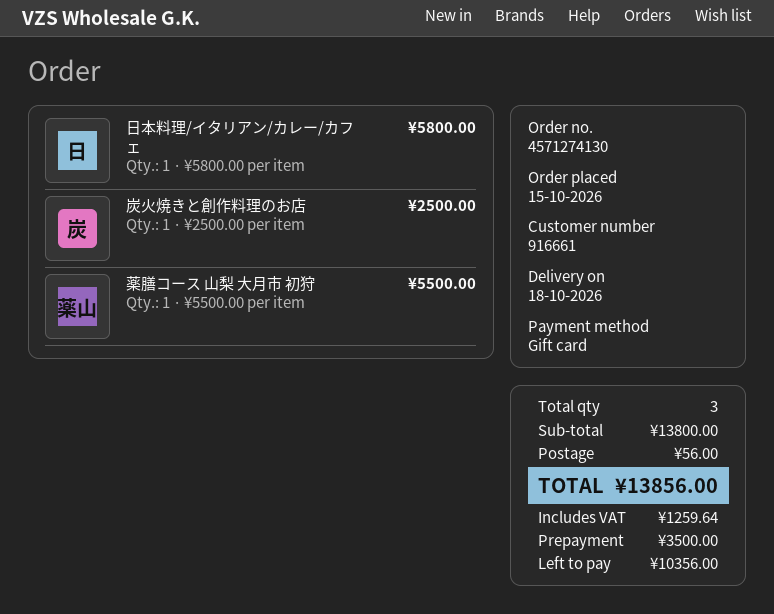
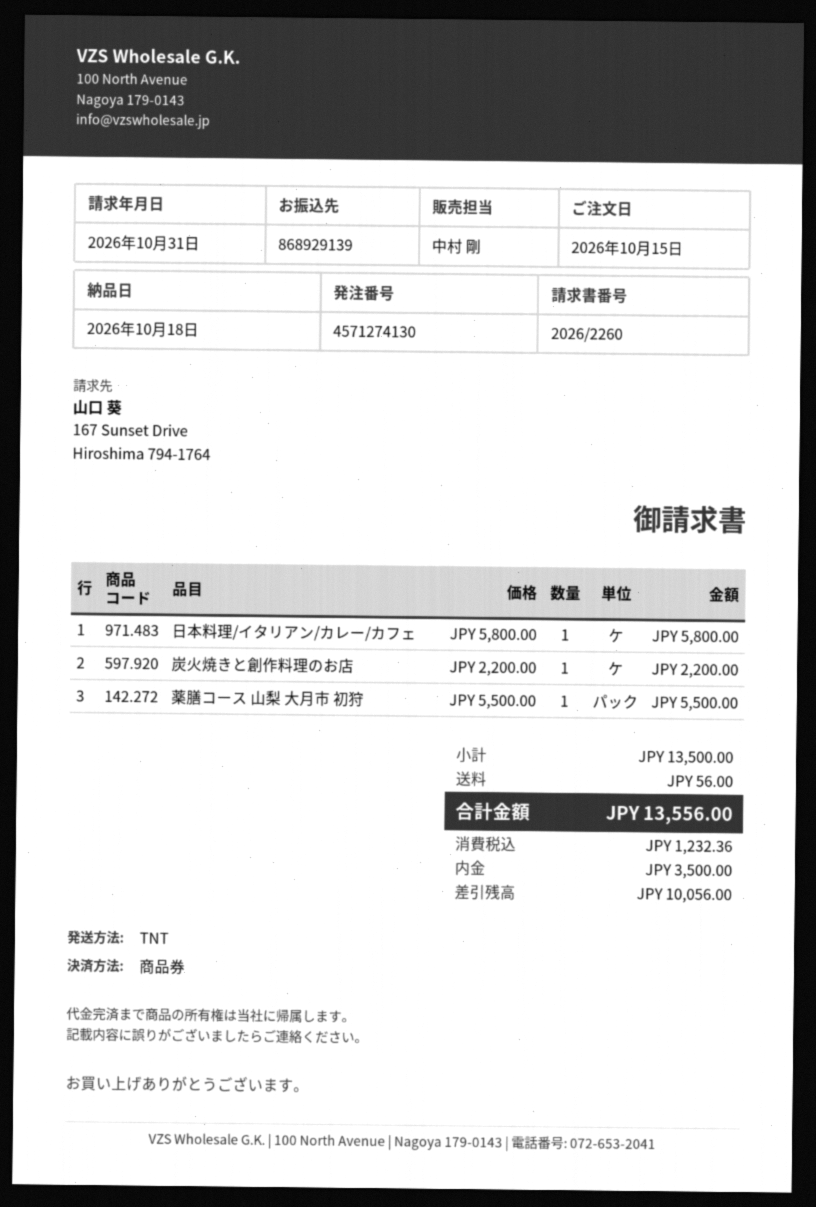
炭火焼きと創作料理のお店: 1 x 2500.00 = 2500.00 -> 1 x 2200.00 = 2200.00
subtotal: 13800.00 -> 13500.00
tax: 1259.64 -> 1232.36
total: 13856.00 -> 13556.00
balance: 10356.00 -> 10056.00

